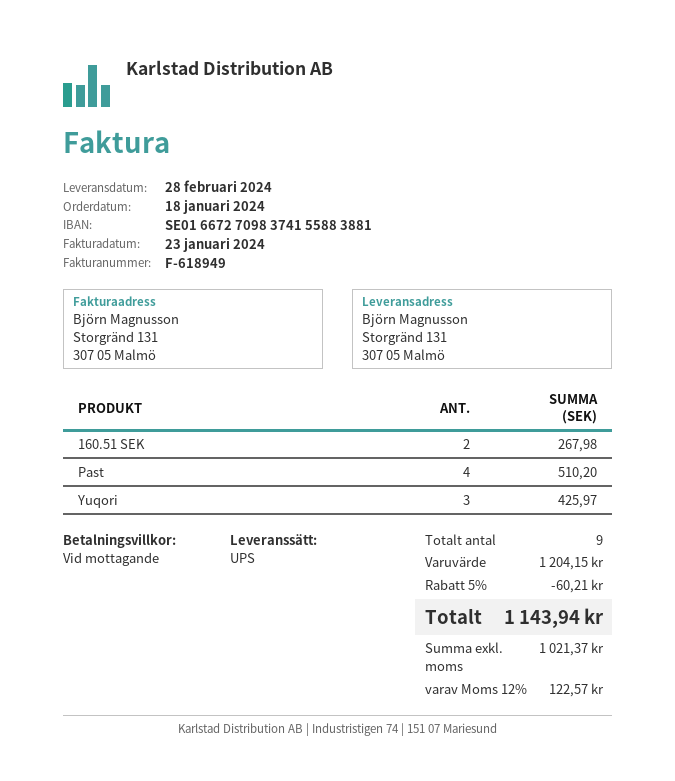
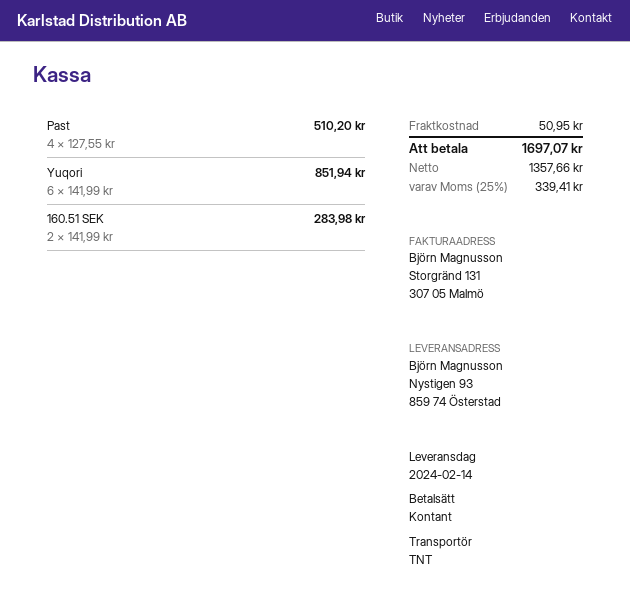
delivery date: 2024-02-28 -> 2024-02-14
shipping method: UPS -> TNT
ship to: Storgränd 131, 307 05 Malmö -> Nystigen 93, 859 74 Österstad
160.51 SEK: 2 for 267.98 -> 2 for 283.98
Yuqori: 3 for 425.97 -> 6 for 851.94
discount: 5% = 60.21 -> none
shipping: none -> 50.95
net: 1021.37 -> 1357.66
tax: 12% = 122.57 -> 25% = 339.41
total: 1143.94 -> 1697.07

